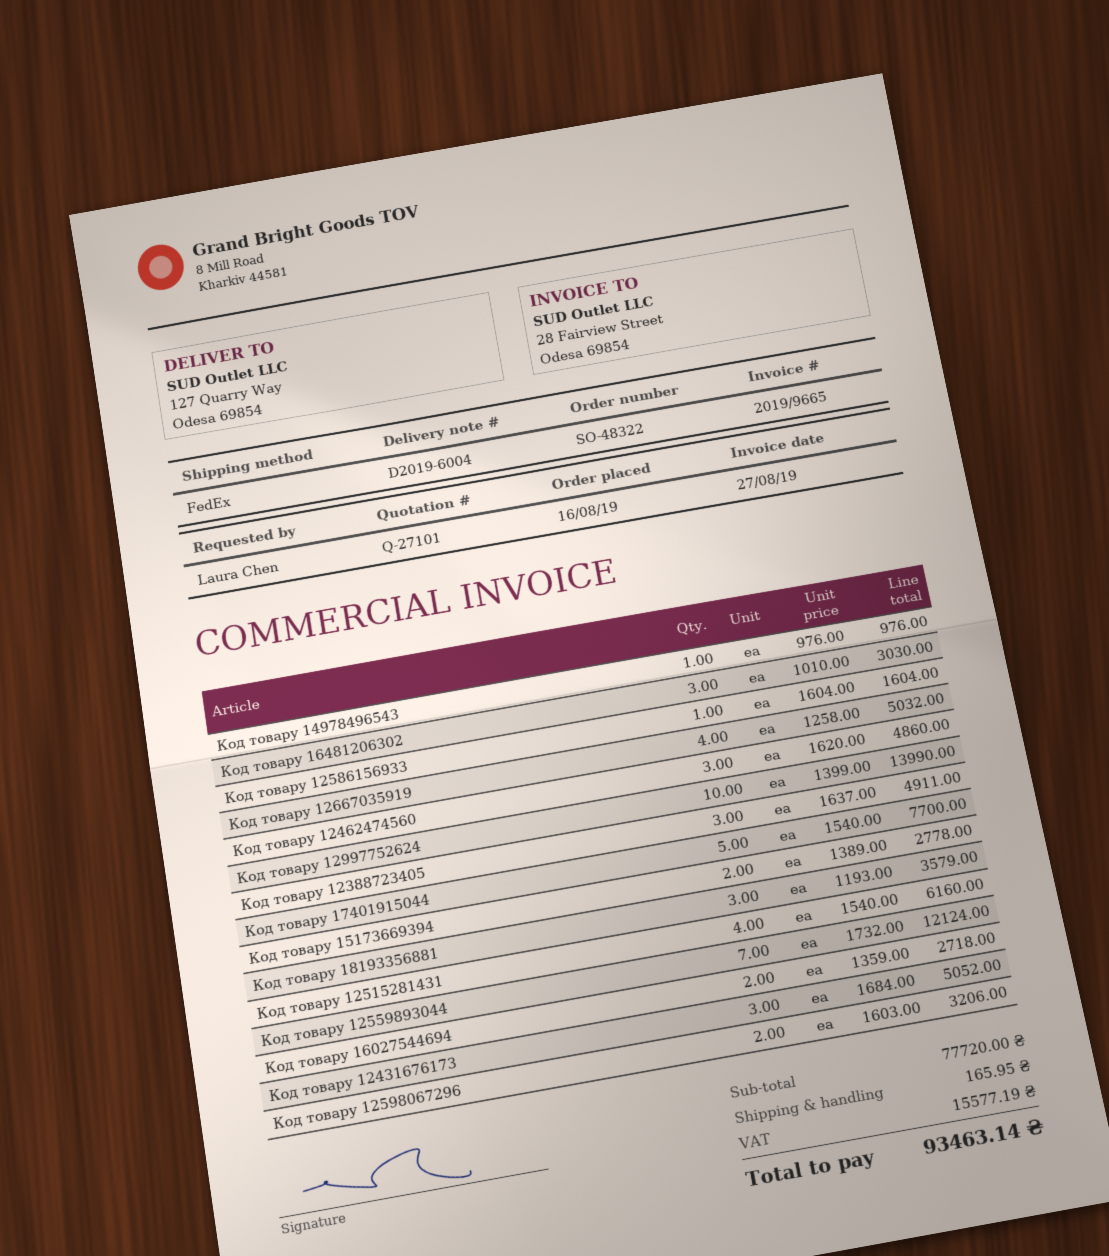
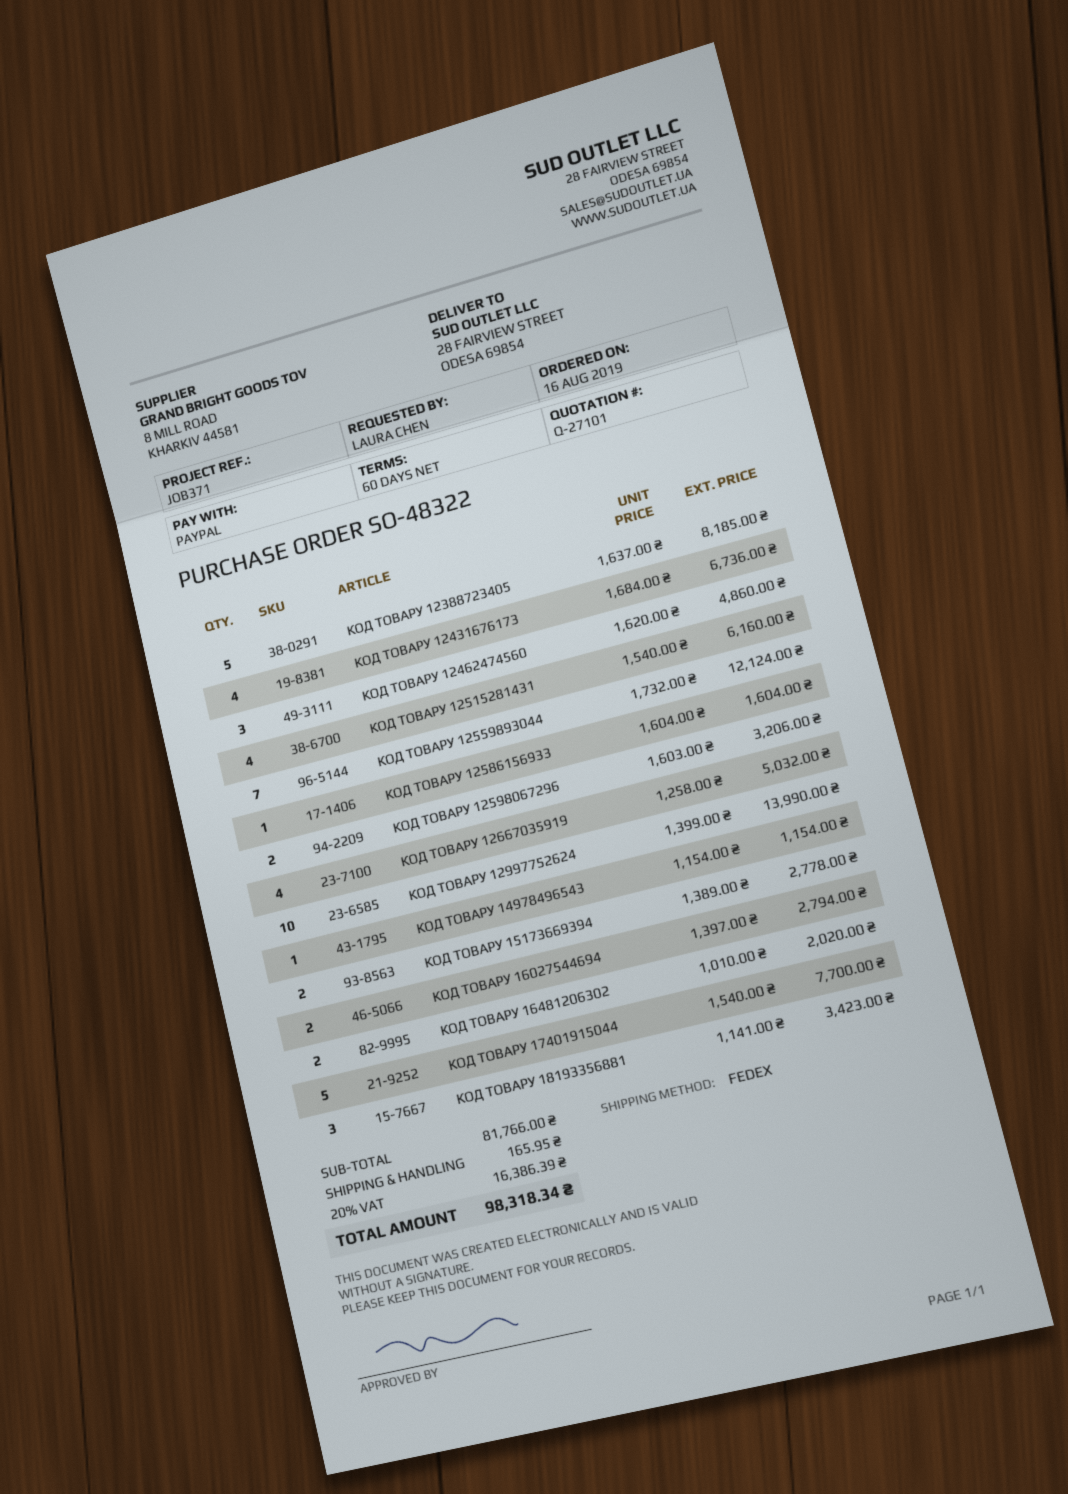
ship to: 127 Quarry Way, Odesa 69854 -> 28 FAIRVIEW STREET, ODESA 69854
Код товару 14978496543: 1 x 976.00 = 976.00 -> 1 x 1154.00 = 1154.00
Код товару 16481206302: 3 x 1010.00 = 3030.00 -> 2 x 1010.00 = 2020.00
Код товару 12388723405: 3 x 1637.00 = 4911.00 -> 5 x 1637.00 = 8185.00
Код товару 18193356881: 3 x 1193.00 = 3579.00 -> 3 x 1141.00 = 3423.00
Код товару 16027544694: 2 x 1359.00 = 2718.00 -> 2 x 1397.00 = 2794.00
Код товару 12431676173: 3 x 1684.00 = 5052.00 -> 4 x 1684.00 = 6736.00
subtotal: 77720.00 -> 81766.00
tax: 15577.19 -> 16386.39
total: 93463.14 -> 98318.34

